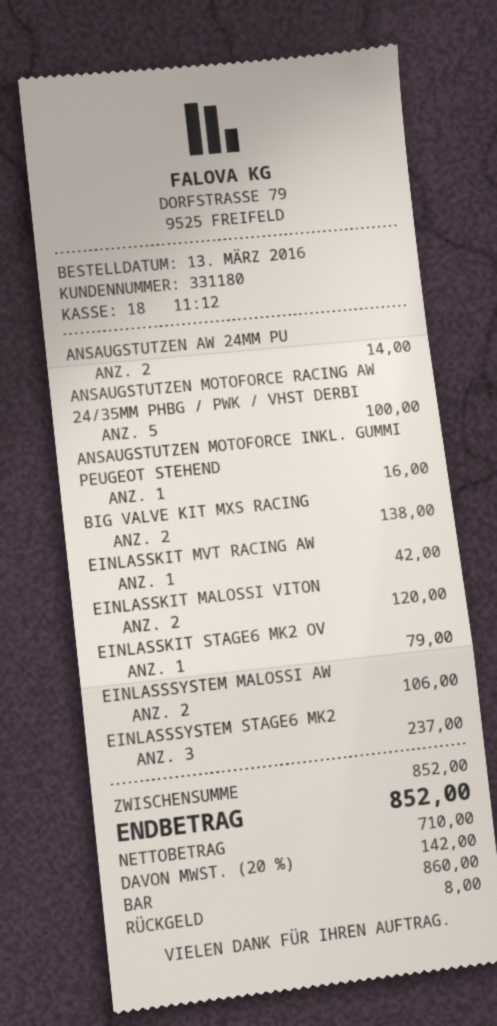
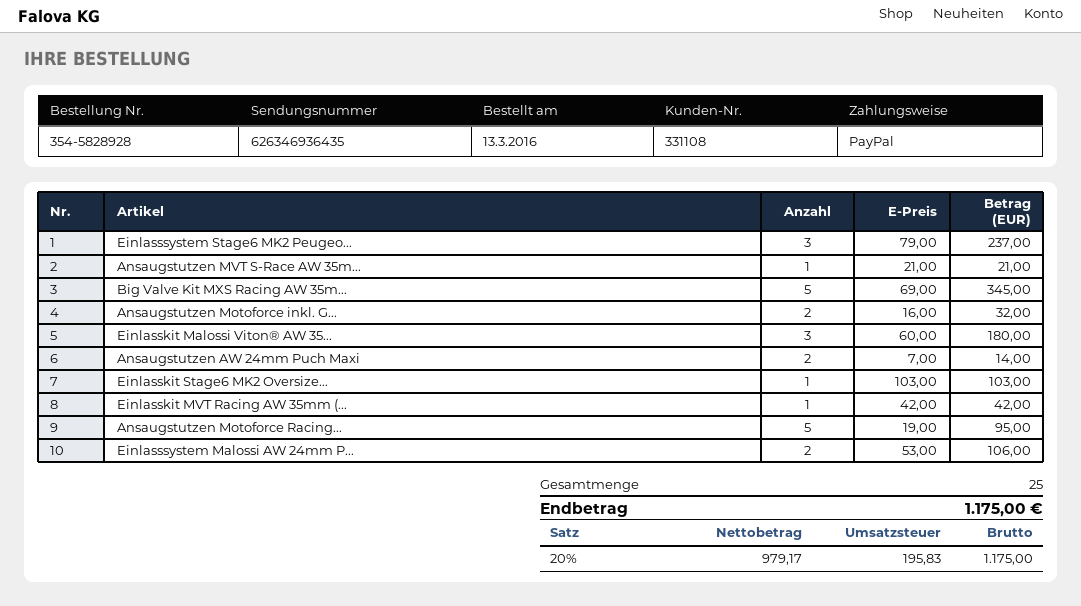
customer number: 331180 -> 331108
payment method: cash -> PayPal
ANSAUGSTUTZEN MOTOFORCE RACING AW 24/35MM PHBG / PWK / VHST DERBI: 5 for 100.00 -> 5 for 95.00
ANSAUGSTUTZEN MOTOFORCE INKL. GUMMI PEUGEOT STEHEND: 1 for 16.00 -> 2 for 32.00
BIG VALVE KIT MXS RACING: 2 for 138.00 -> 5 for 345.00
EINLASSKIT MALOSSI VITON: 2 for 120.00 -> 3 for 180.00
EINLASSKIT STAGE6 MK2 OV: 1 for 79.00 -> 1 for 103.00
Ansaugstutzen MVT S-Race AW 35m...: none -> 1 for 21.00
net: 710.00 -> 979.17
tax: 20% = 142.00 -> 20% = 195.83
total: 852.00 -> 1175.00

